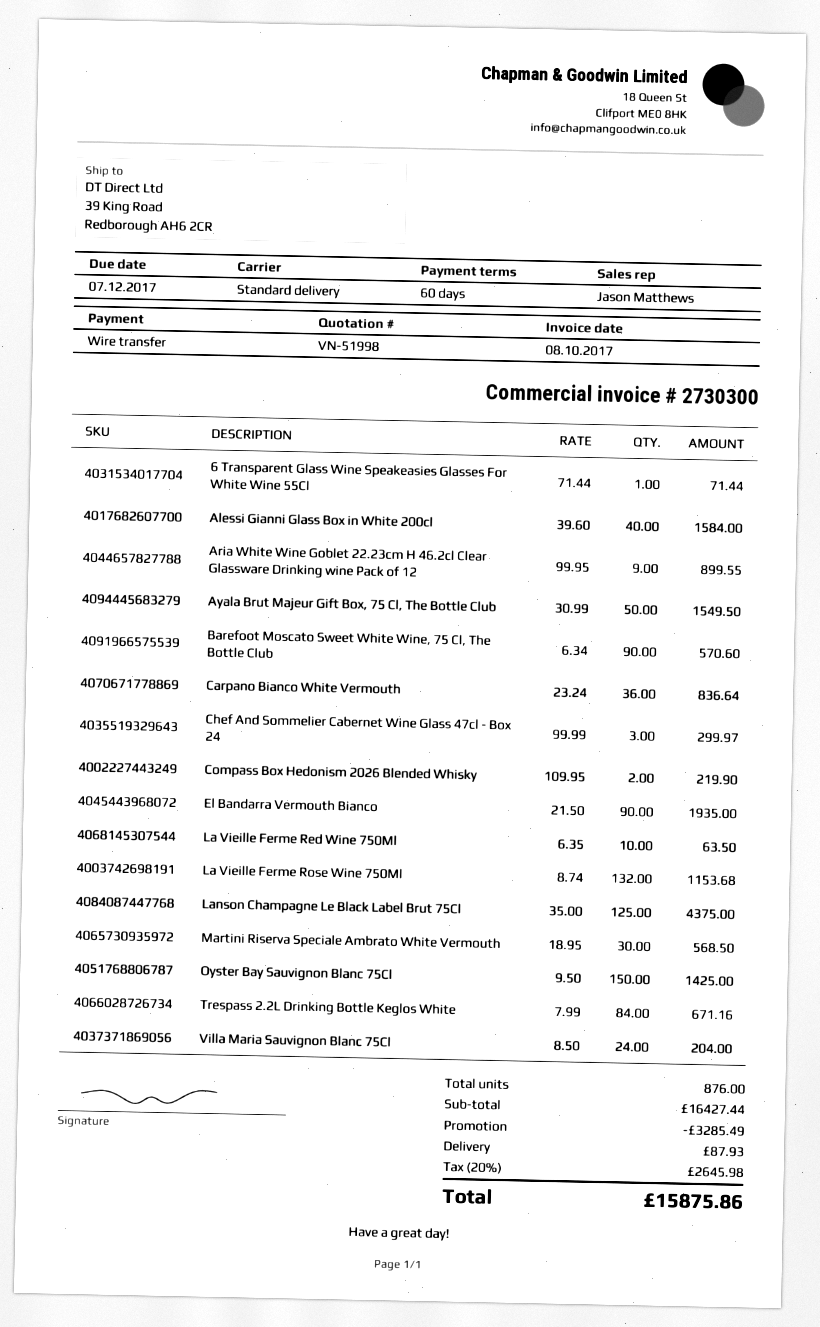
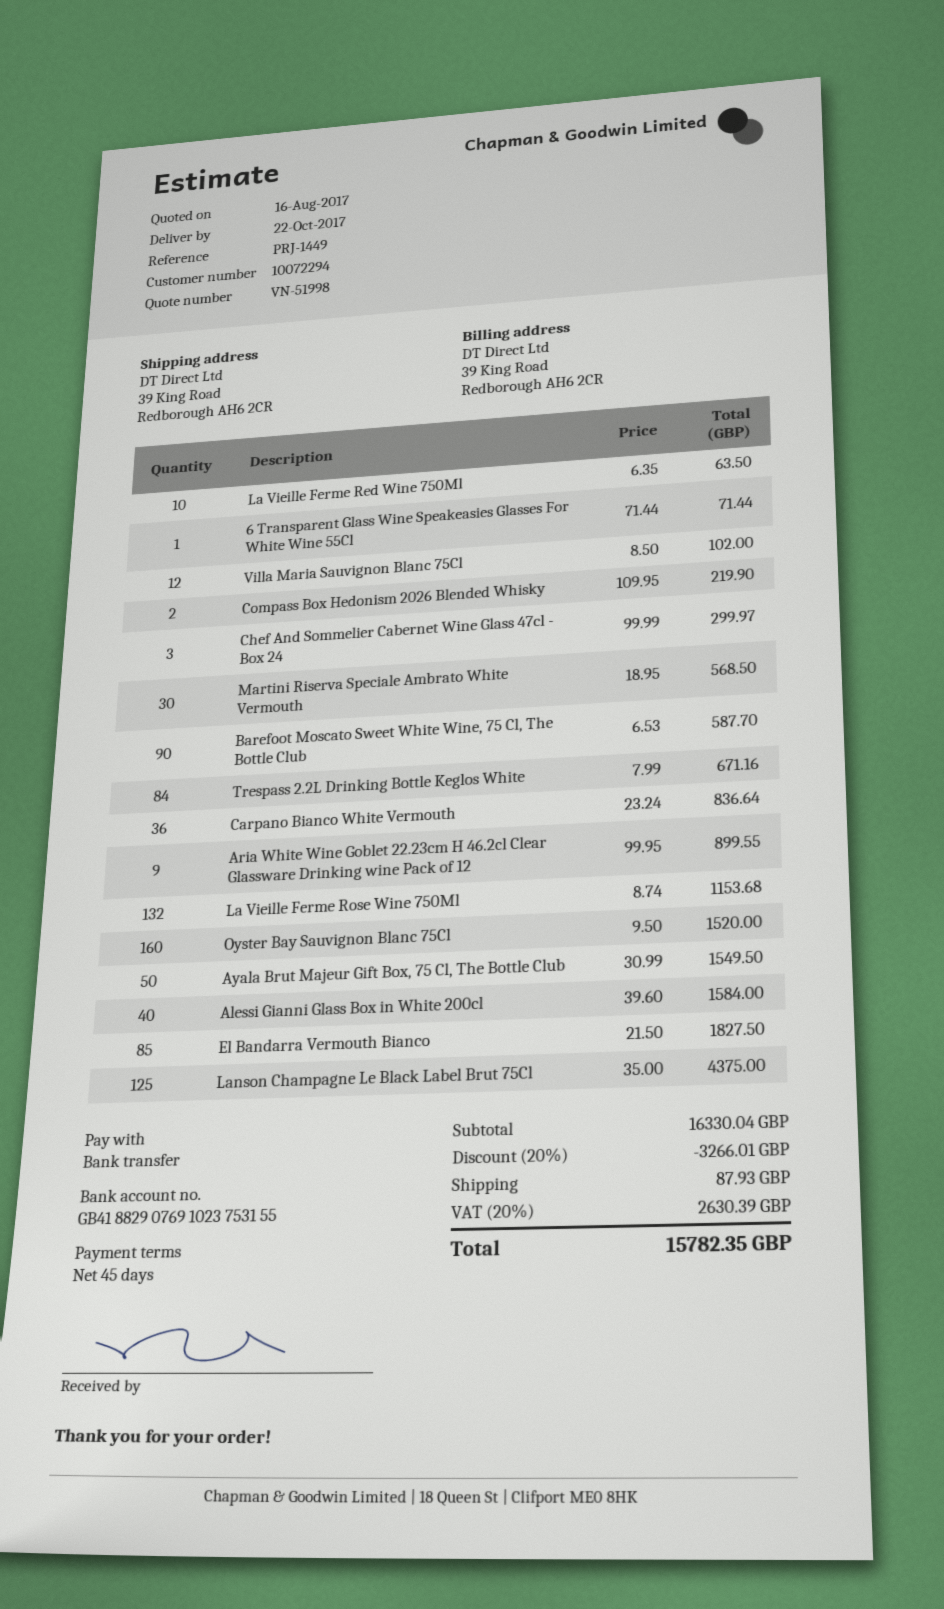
payment terms: 60 days -> 45 days
Barefoot Moscato Sweet White Wine, 75 Cl, The Bottle Club: 90 x 6.34 = 570.60 -> 90 x 6.53 = 587.70
El Bandarra Vermouth Bianco: 90 x 21.50 = 1935.00 -> 85 x 21.50 = 1827.50
Oyster Bay Sauvignon Blanc 75Cl: 150 x 9.50 = 1425.00 -> 160 x 9.50 = 1520.00
Villa Maria Sauvignon Blanc 75Cl: 24 x 8.50 = 204.00 -> 12 x 8.50 = 102.00
subtotal: 16427.44 -> 16330.04
discount: 3285.49 -> 3266.01
tax: 20% = 2645.98 -> 20% = 2630.39
total: 15875.86 -> 15782.35

